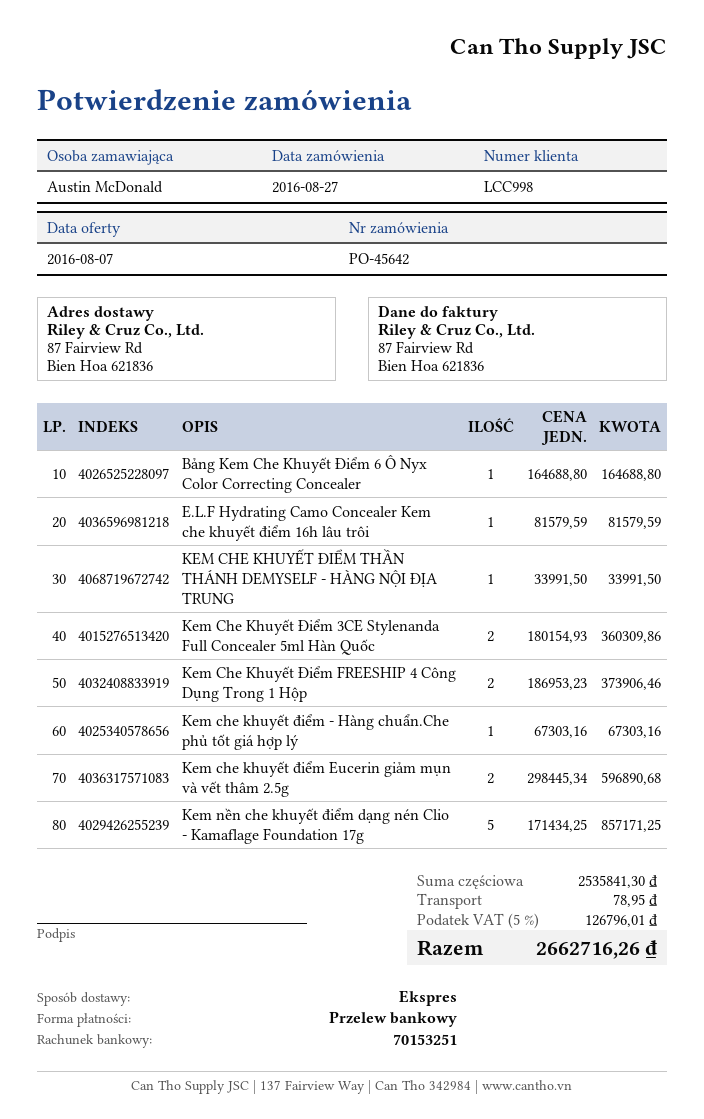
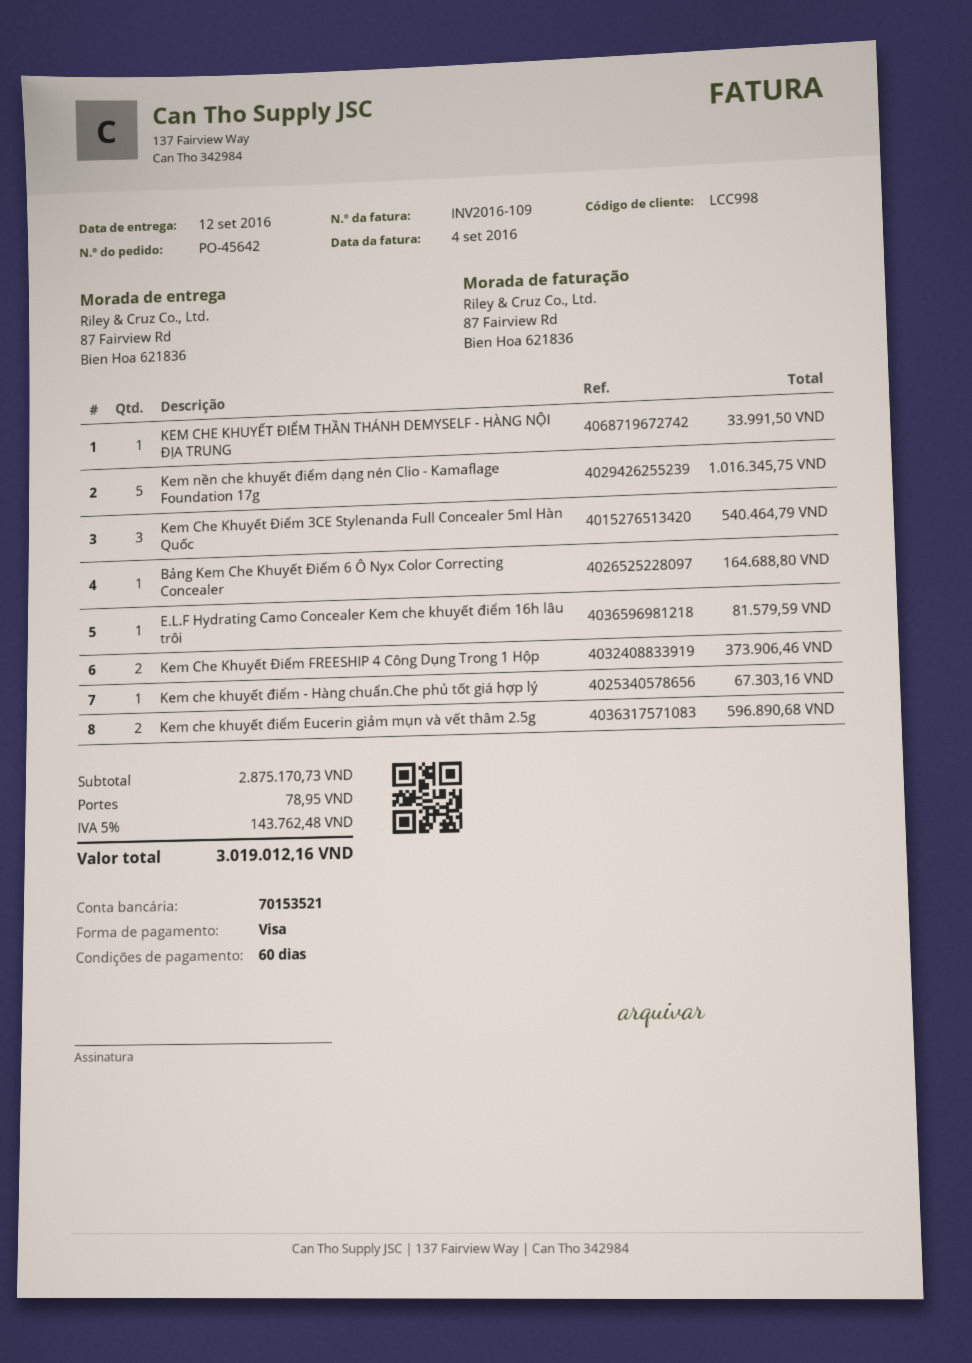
payment method: bank transfer -> Visa
bank account: 70153251 -> 70153521
Kem Che Khuyết Điểm 3CE Stylenanda Full Concealer 5ml Hàn Quốc: 2 for 360309.86 -> 3 for 540464.79
Kem nền che khuyết điểm dạng nén Clio - Kamaflage Foundation 17g: 5 for 857171.25 -> 5 for 1016345.75
subtotal: 2535841.30 -> 2875170.73
tax: 5% = 126796.01 -> 5% = 143762.48
total: 2662716.26 -> 3019012.16

